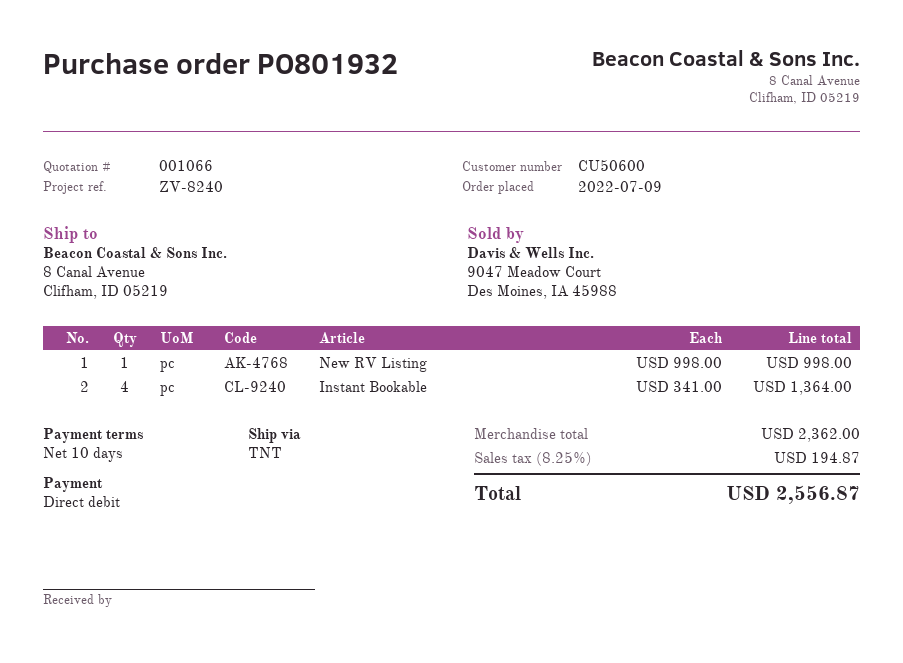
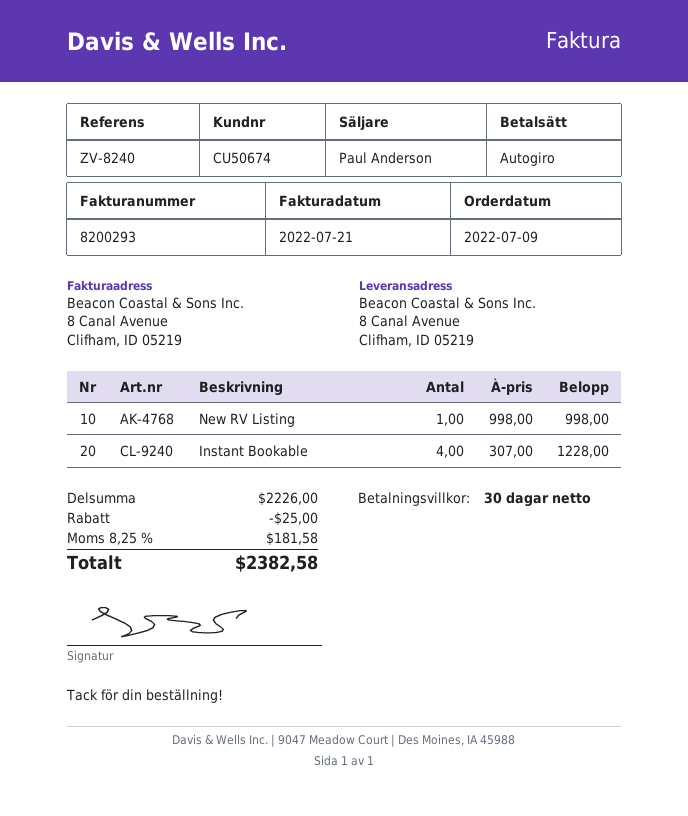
payment terms: 10 days -> 30 days
customer number: CU50600 -> CU50674
Instant Bookable: 4 x 341.00 = 1364.00 -> 4 x 307.00 = 1228.00
subtotal: 2362.00 -> 2226.00
discount: none -> 25.00
tax: 8.25% = 194.87 -> 8.25% = 181.58
total: 2556.87 -> 2382.58

